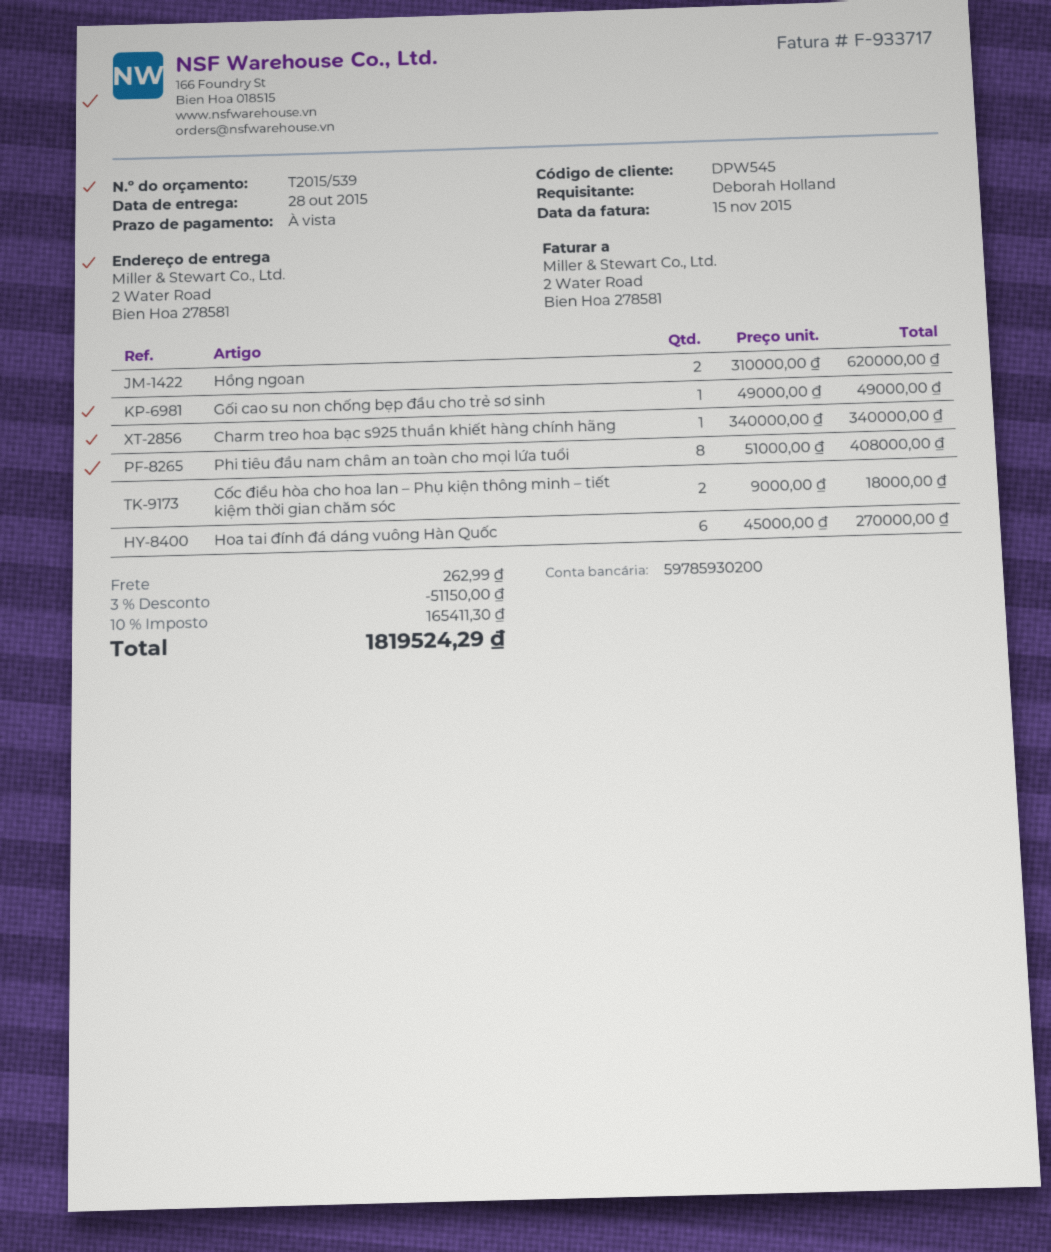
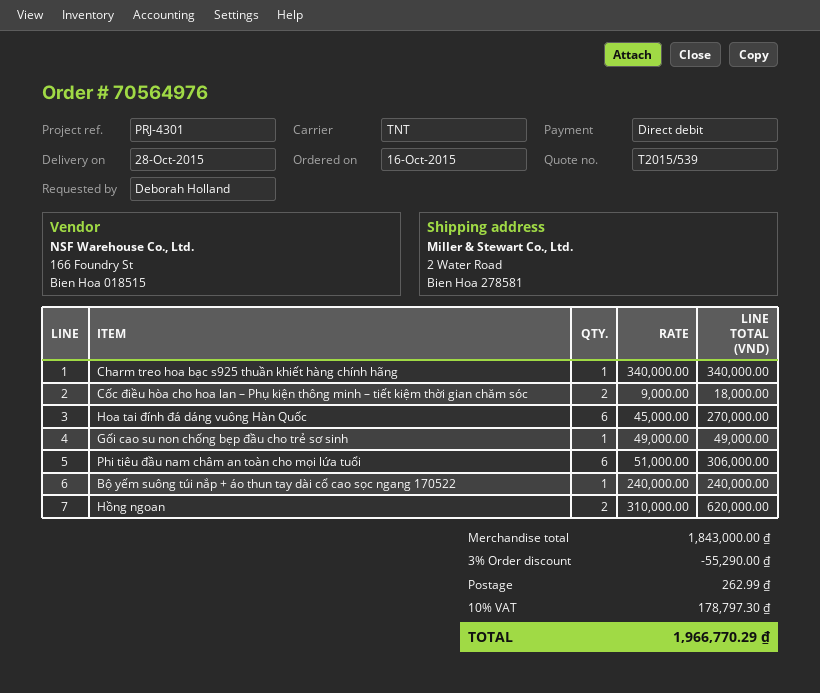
Phi tiêu đầu nam châm an toàn cho mọi lứa tuổi: 8 x 51000.00 = 408000.00 -> 6 x 51000.00 = 306000.00
Bộ yếm suông túi nắp + áo thun tay dài cổ cao sọc ngang 170522: none -> 1 x 240000.00 = 240000.00
discount: 3% = 51150.00 -> 3% = 55290.00
tax: 10% = 165411.30 -> 10% = 178797.30
total: 1819524.29 -> 1966770.29

